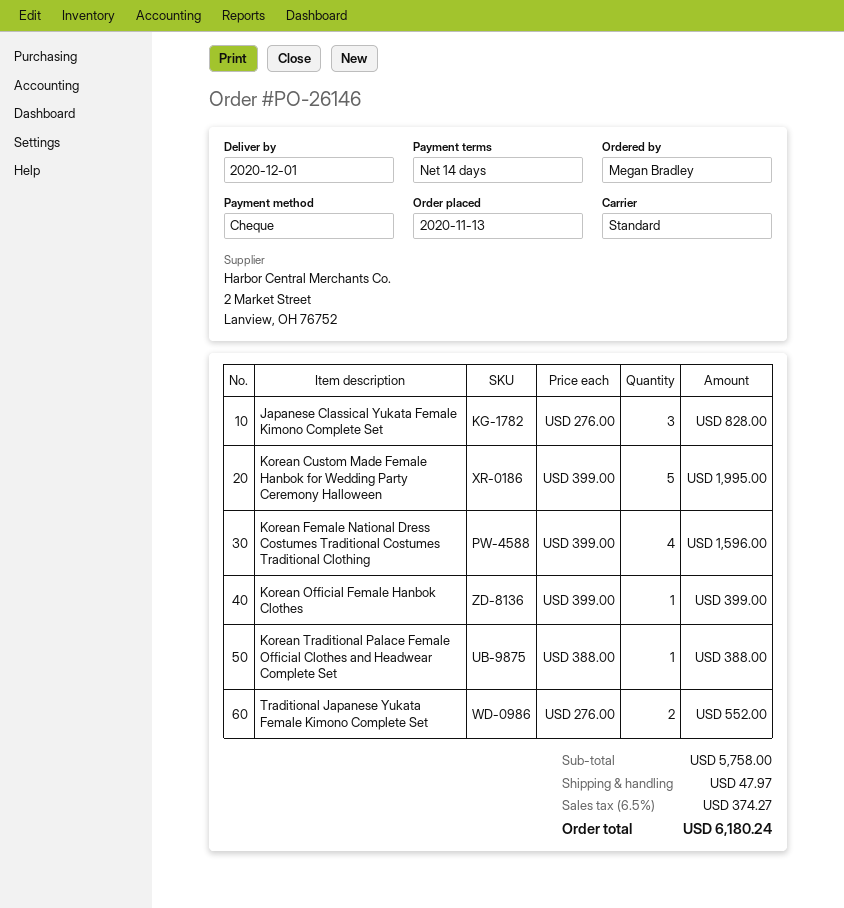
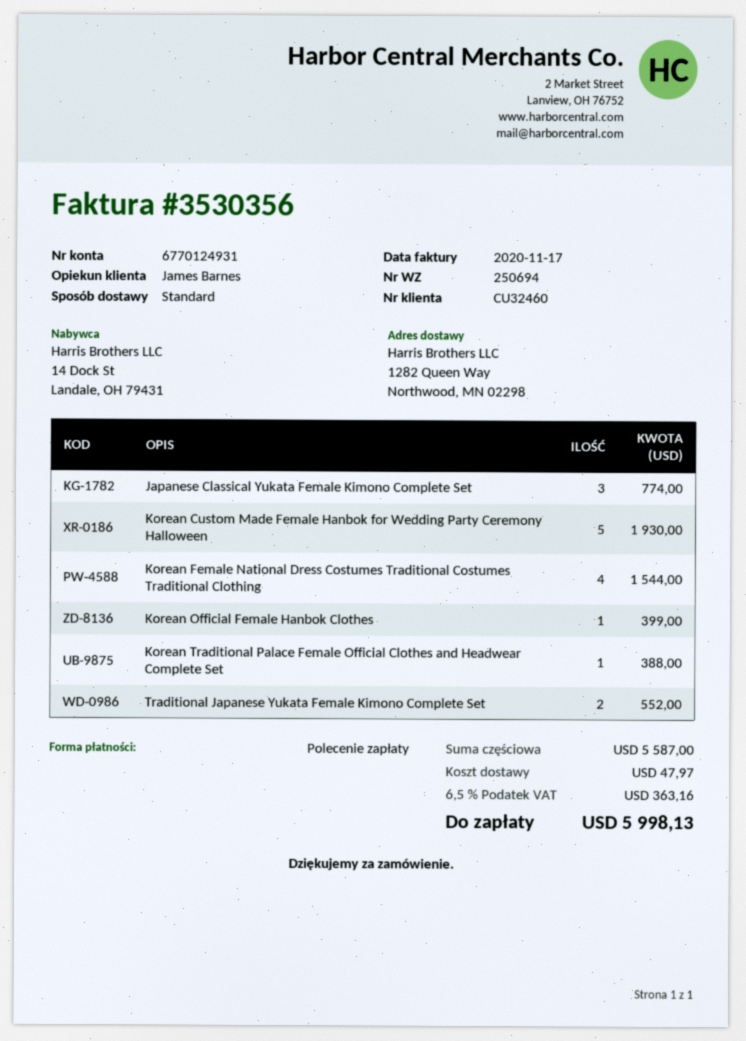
payment method: cheque -> direct debit
Japanese Classical Yukata Female Kimono Complete Set: 3 for 828.00 -> 3 for 774.00
Korean Custom Made Female Hanbok for Wedding Party Ceremony Halloween: 5 for 1995.00 -> 5 for 1930.00
Korean Female National Dress Costumes Traditional Costumes Traditional Clothing: 4 for 1596.00 -> 4 for 1544.00
subtotal: 5758.00 -> 5587.00
tax: 6.5% = 374.27 -> 6.5% = 363.16
total: 6180.24 -> 5998.13

